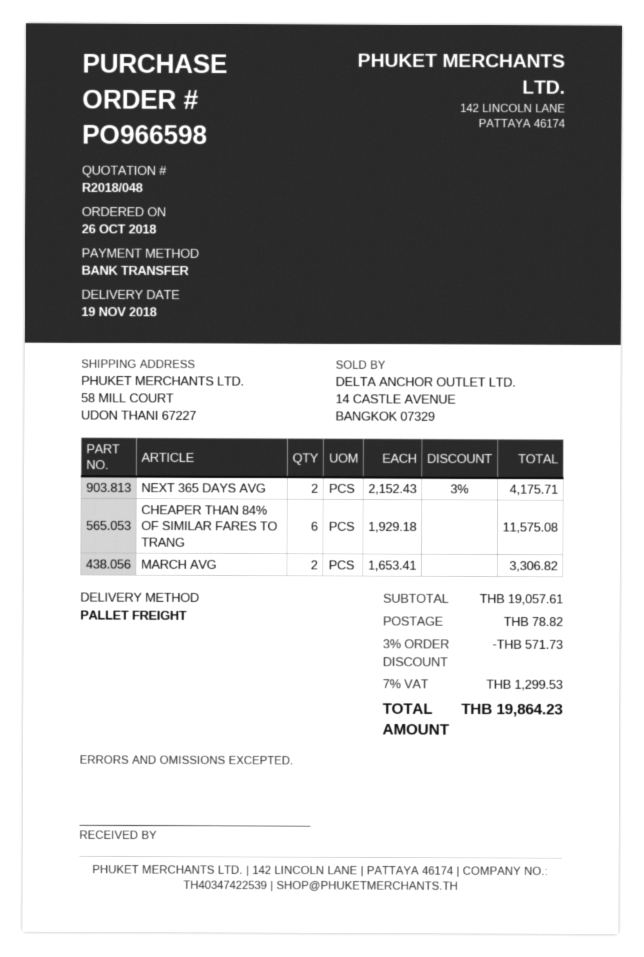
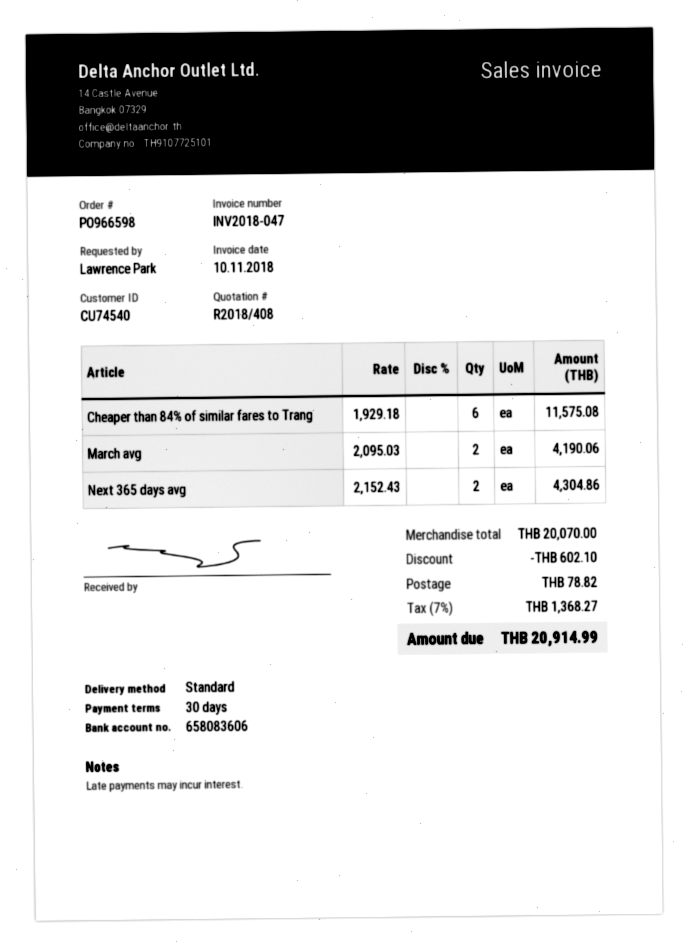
quote number: R2018/048 -> R2018/408
shipping method: pallet freight -> standard
NEXT 365 DAYS AVG: 2 x 2152.43 - 3% = 4175.71 -> 2 x 2152.43 = 4304.86
MARCH AVG: 2 x 1653.41 = 3306.82 -> 2 x 2095.03 = 4190.06
subtotal: 19057.61 -> 20070.00
discount: 571.73 -> 602.10
tax: 7% = 1299.53 -> 7% = 1368.27
total: 19864.23 -> 20914.99

